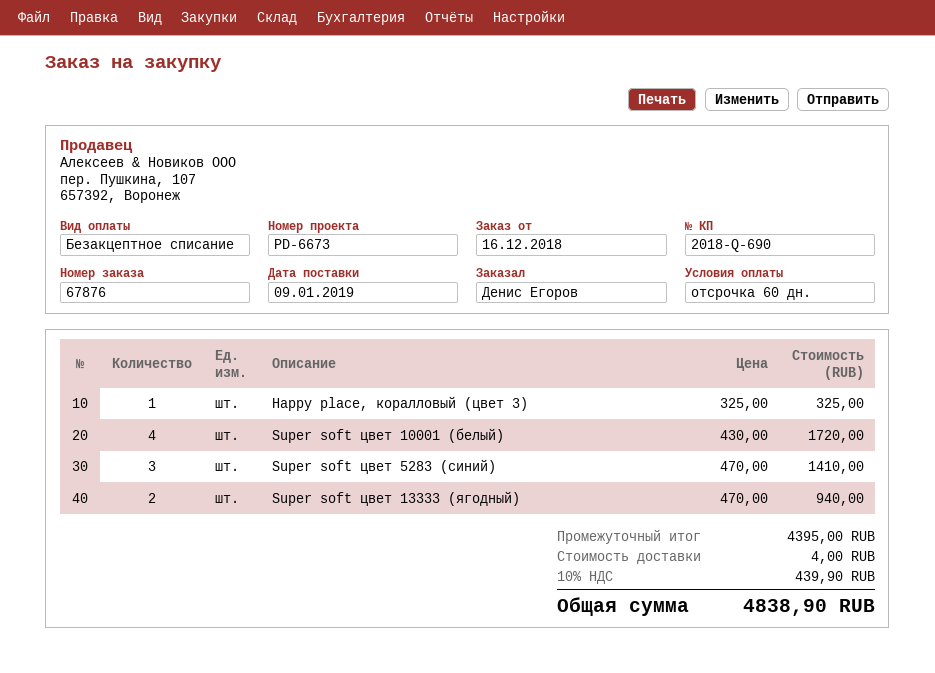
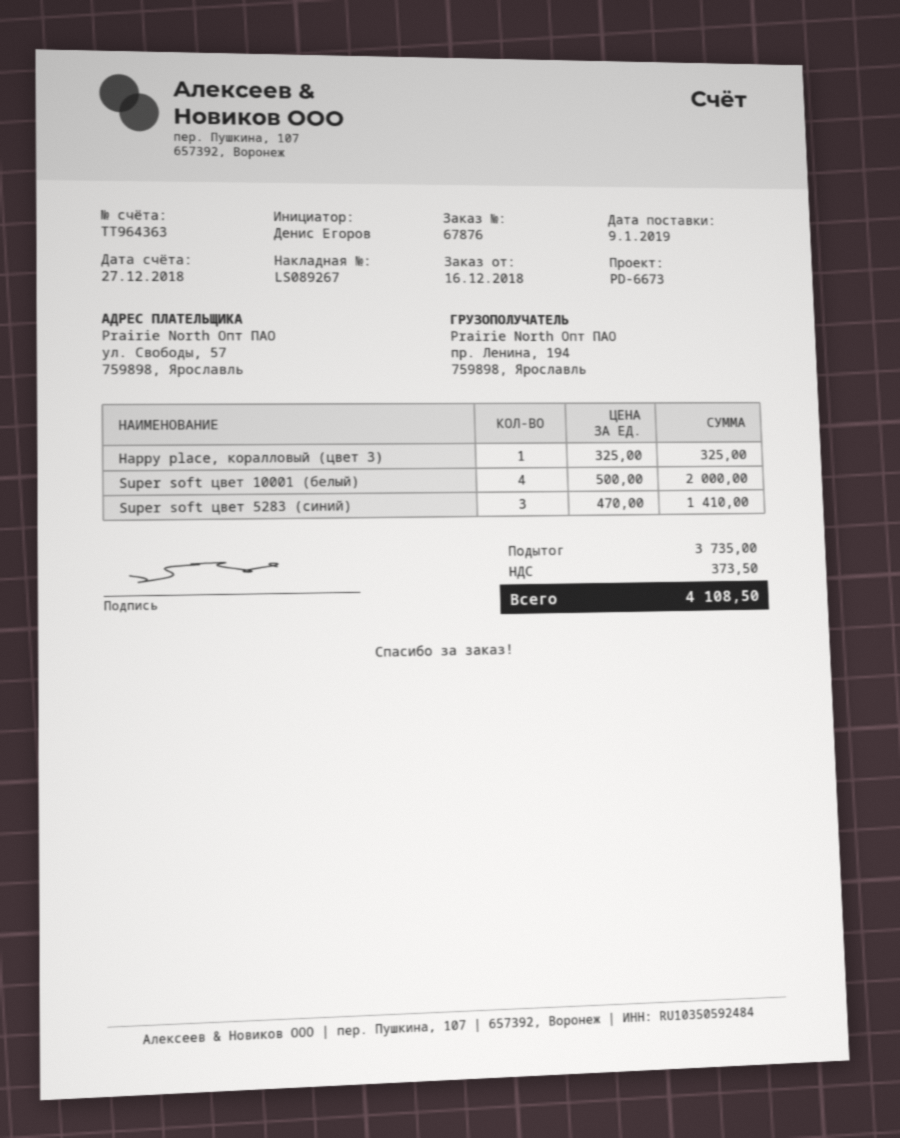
Super soft цвет 10001 (белый): 4 x 430.00 = 1720.00 -> 4 x 500.00 = 2000.00
Super soft цвет 13333 (ягодный): 2 x 470.00 = 940.00 -> none
subtotal: 4395.00 -> 3735.00
shipping: 4.00 -> none
tax: 439.90 -> 373.50
total: 4838.90 -> 4108.50

